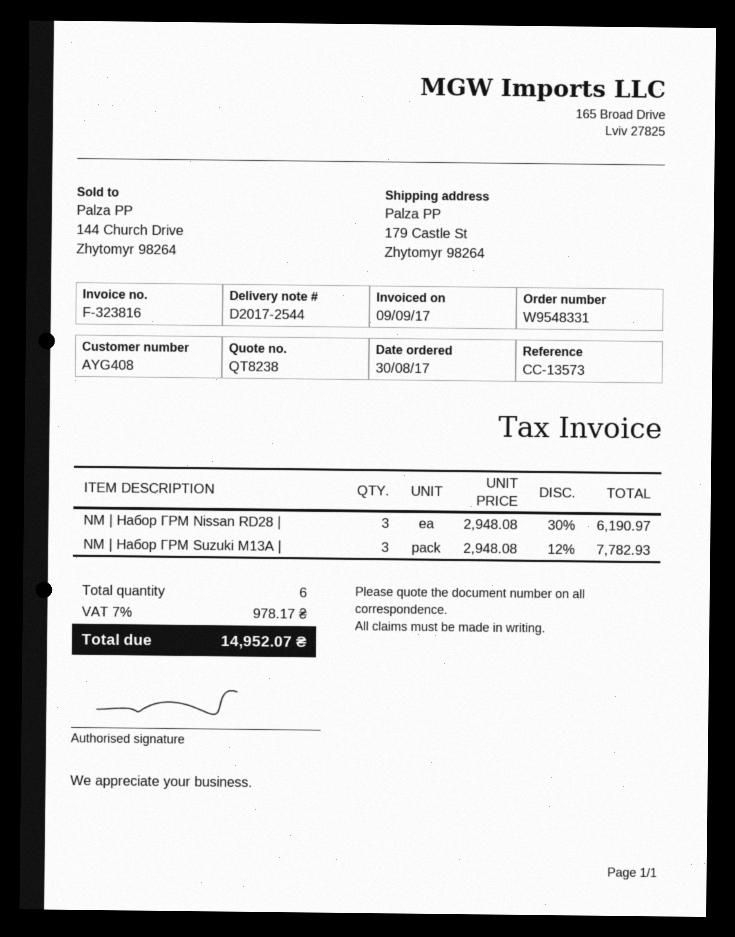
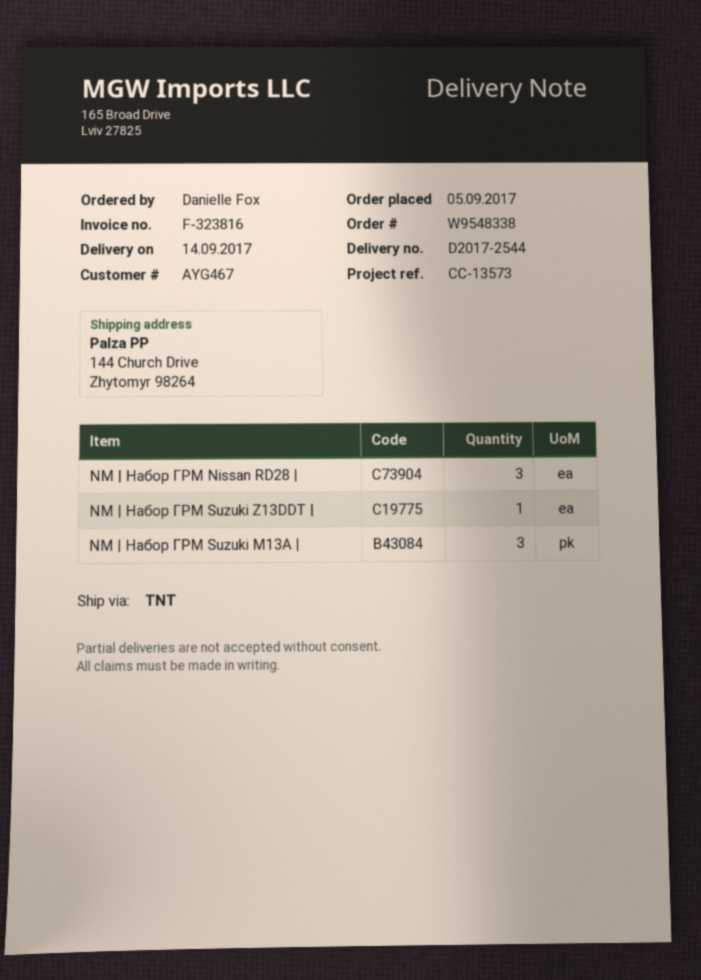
order number: W9548331 -> W9548338
order date: 2017-08-30 -> 2017-09-05
customer number: AYG408 -> AYG467
ship to: 179 Castle St, Zhytomyr 98264 -> 144 Church Drive, Zhytomyr 98264
NM | Набор ГРМ Suzuki Z13DDT |: none -> 1

